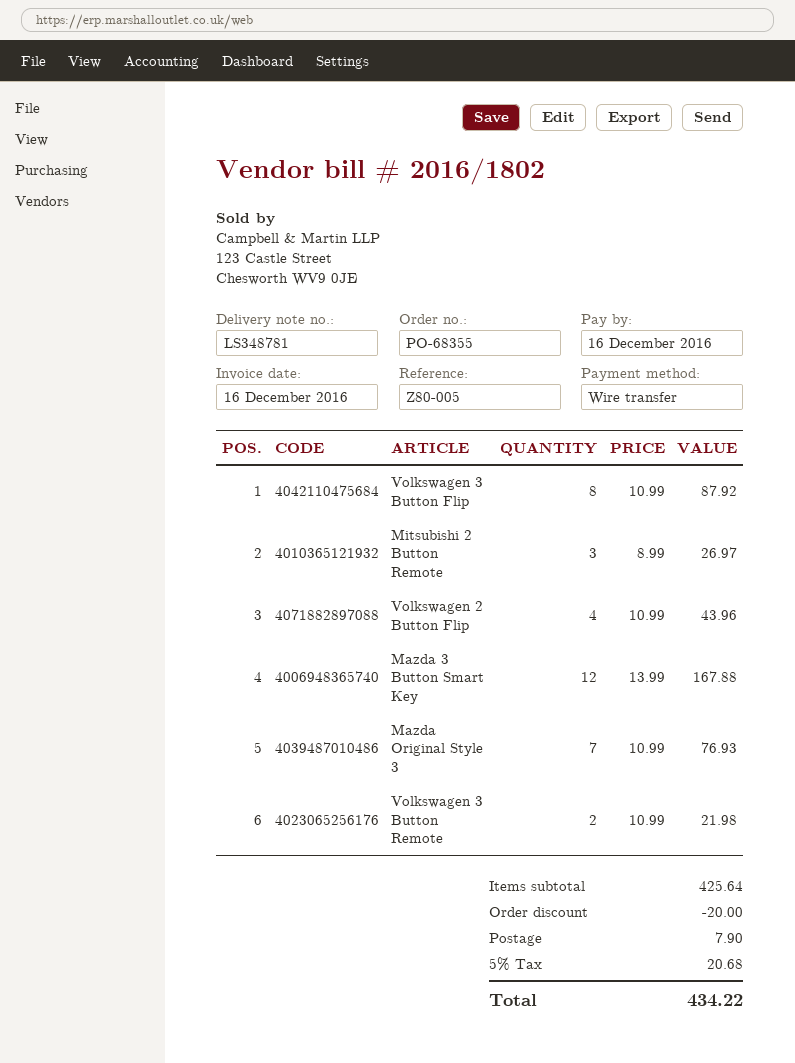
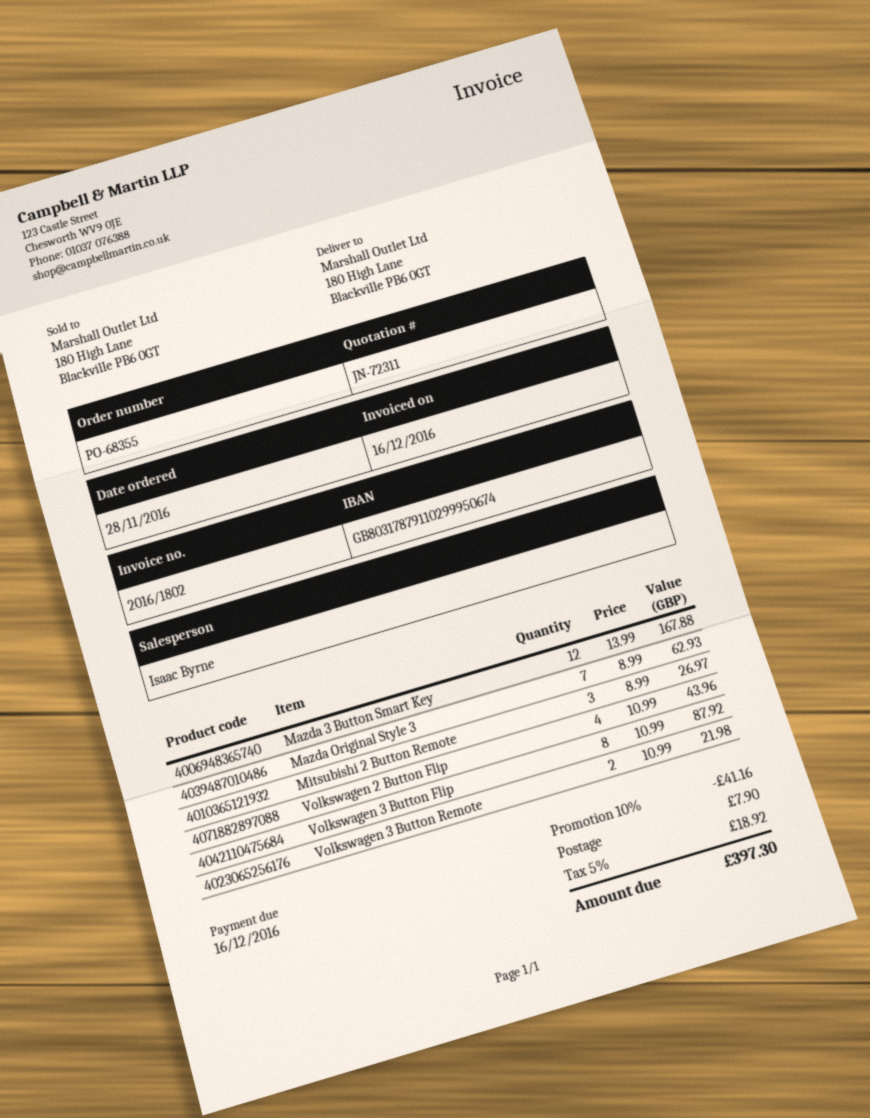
Mazda Original Style 3: 7 x 10.99 = 76.93 -> 7 x 8.99 = 62.93
discount: 20.00 -> 41.16
tax: 5% = 20.68 -> 5% = 18.92
total: 434.22 -> 397.30

